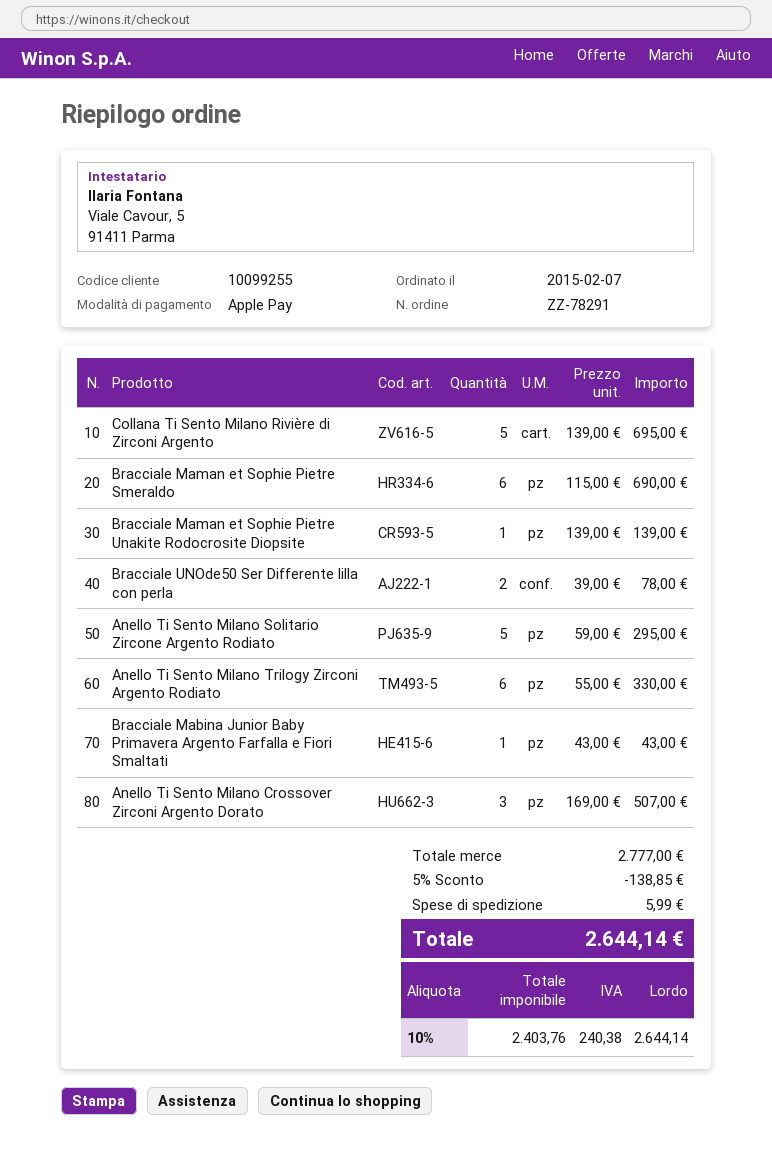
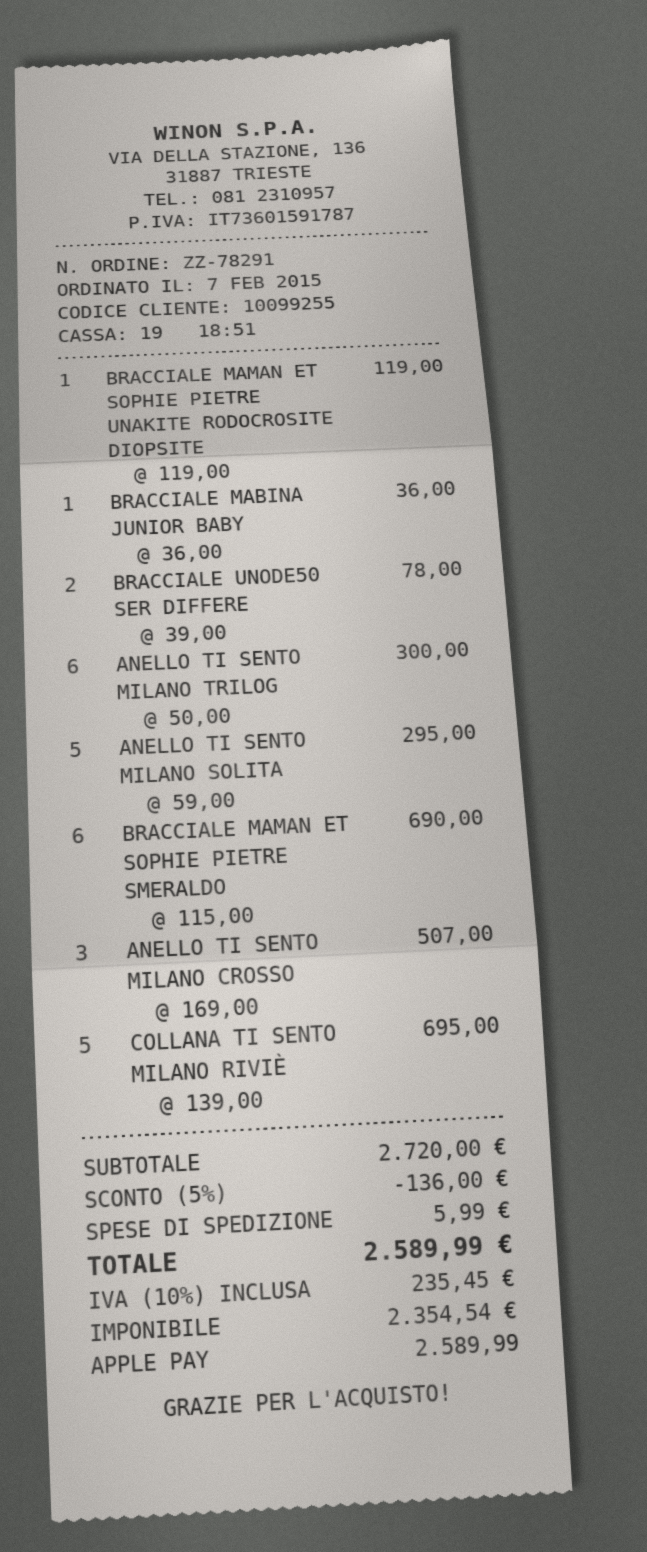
Bracciale Maman et Sophie Pietre Unakite Rodocrosite Diopsite: 1 x 139.00 = 139.00 -> 1 x 119.00 = 119.00
Anello Ti Sento Milano Trilogy Zirconi Argento Rodiato: 6 x 55.00 = 330.00 -> 6 x 50.00 = 300.00
Bracciale Mabina Junior Baby Primavera Argento Farfalla e Fiori Smaltati: 1 x 43.00 = 43.00 -> 1 x 36.00 = 36.00
subtotal: 2777.00 -> 2720.00
discount: 5% = 138.85 -> 5% = 136.00
net: 2403.76 -> 2354.54
tax: 10% = 240.38 -> 10% = 235.45
total: 2644.14 -> 2589.99

